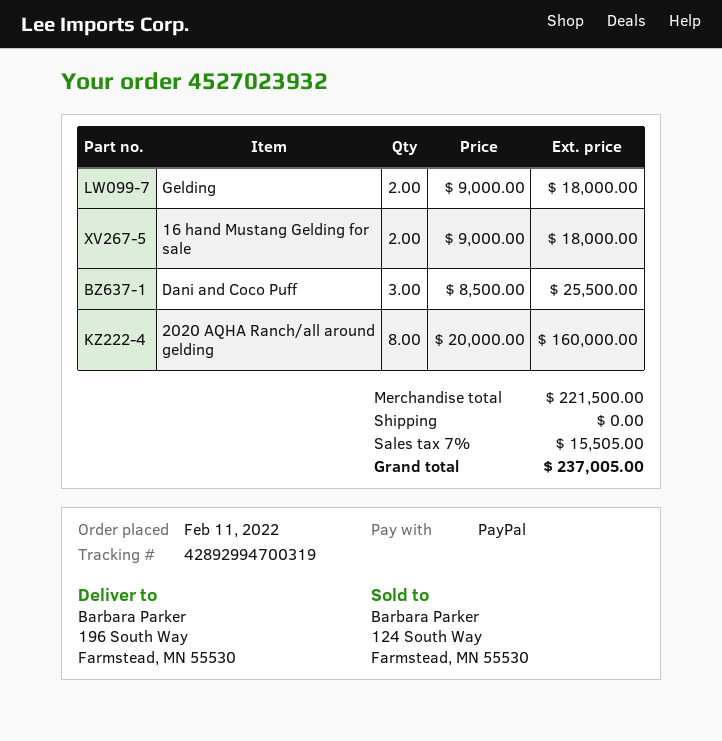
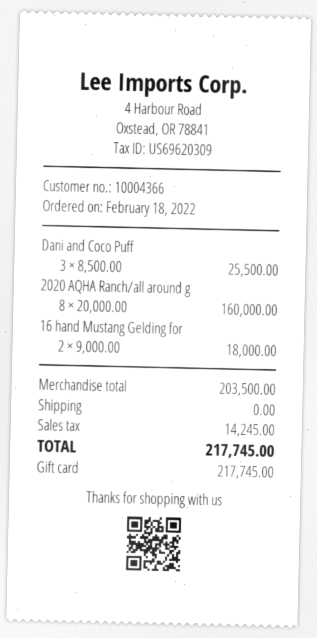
order date: 2022-02-11 -> 2022-02-18
payment method: PayPal -> gift card
Gelding: 2 x 9000.00 = 18000.00 -> none
subtotal: 221500.00 -> 203500.00
tax: 15505.00 -> 14245.00
total: 237005.00 -> 217745.00

